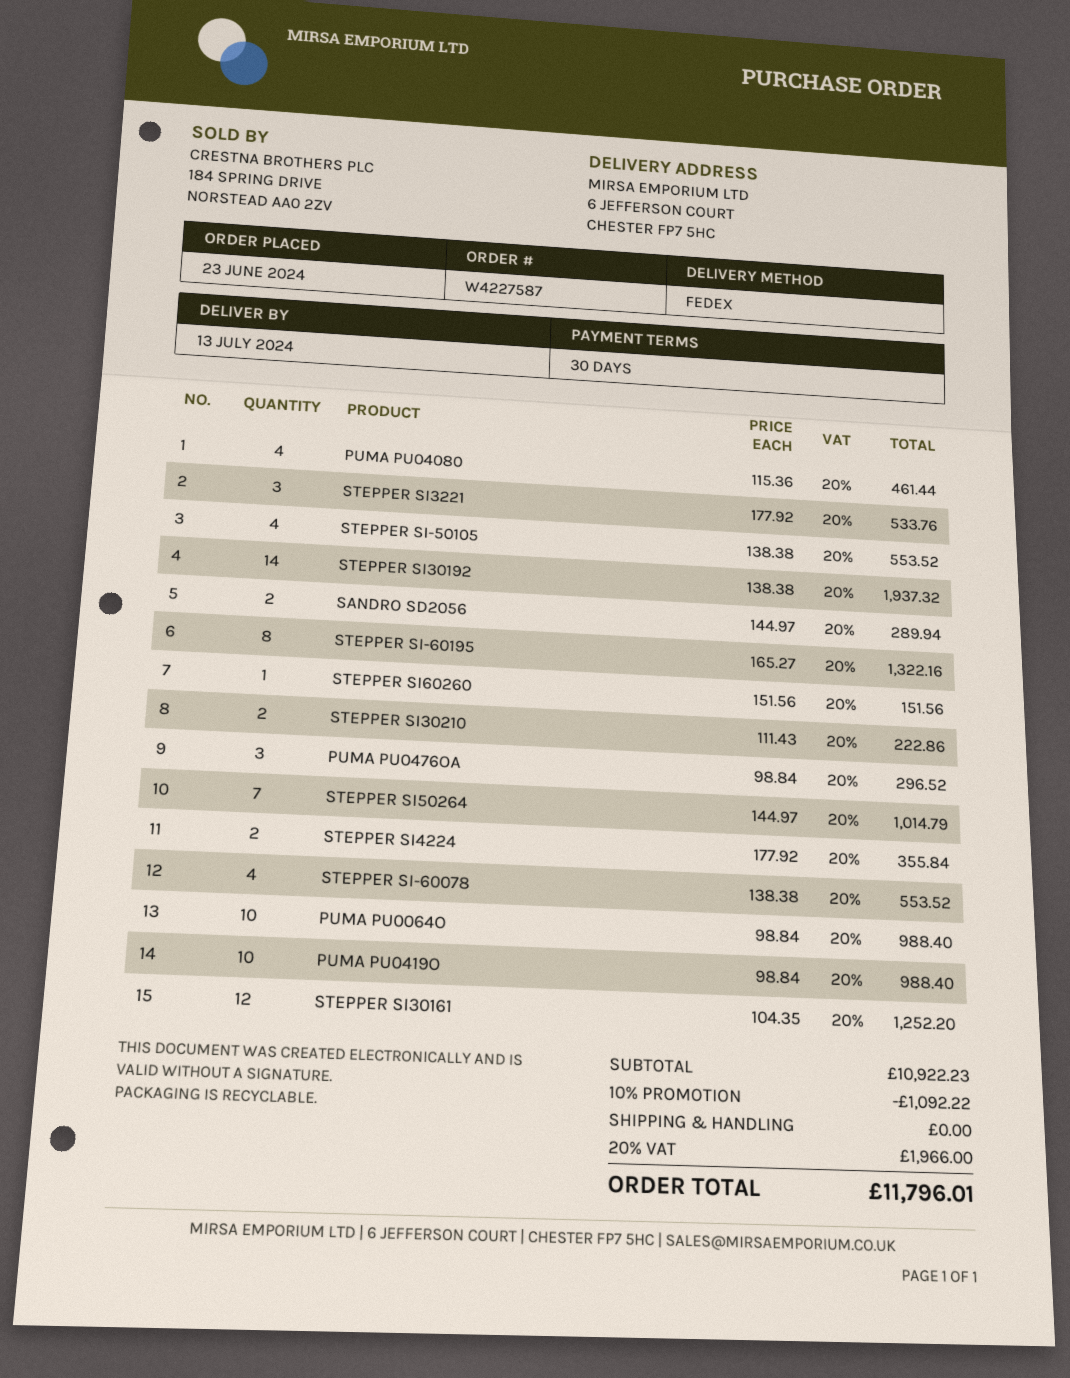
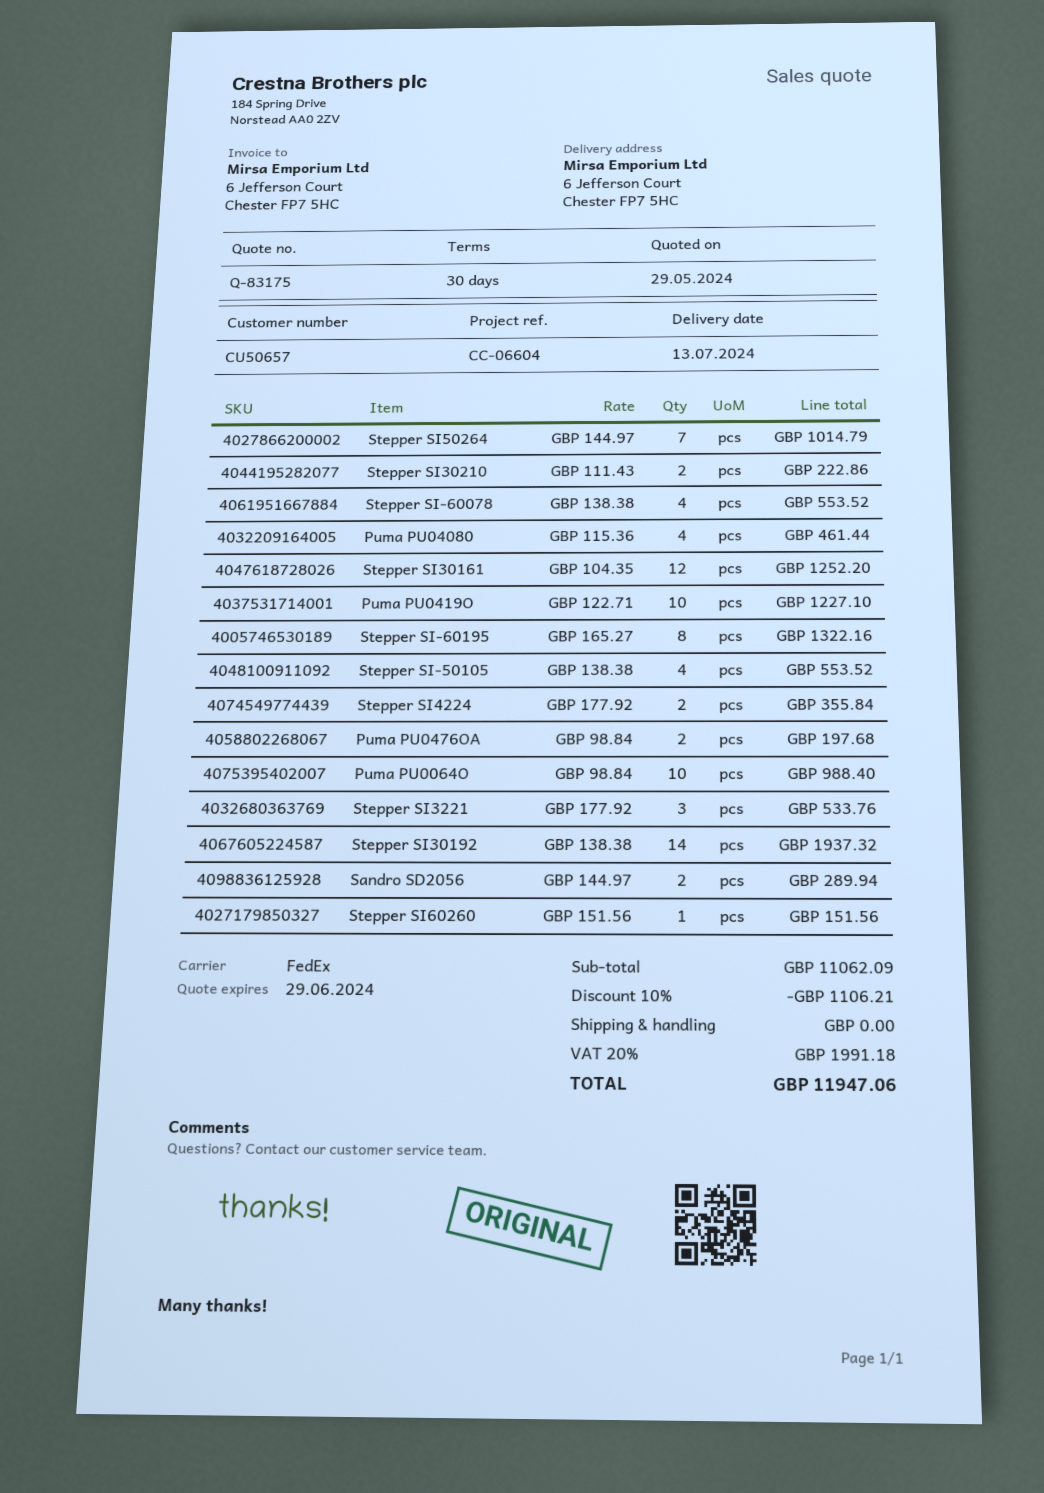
PUMA PU0476OA: 3 x 98.84 = 296.52 -> 2 x 98.84 = 197.68
PUMA PU0419O: 10 x 98.84 = 988.40 -> 10 x 122.71 = 1227.10
subtotal: 10922.23 -> 11062.09
discount: 10% = 1092.22 -> 10% = 1106.21
tax: 20% = 1966.00 -> 20% = 1991.18
total: 11796.01 -> 11947.06

